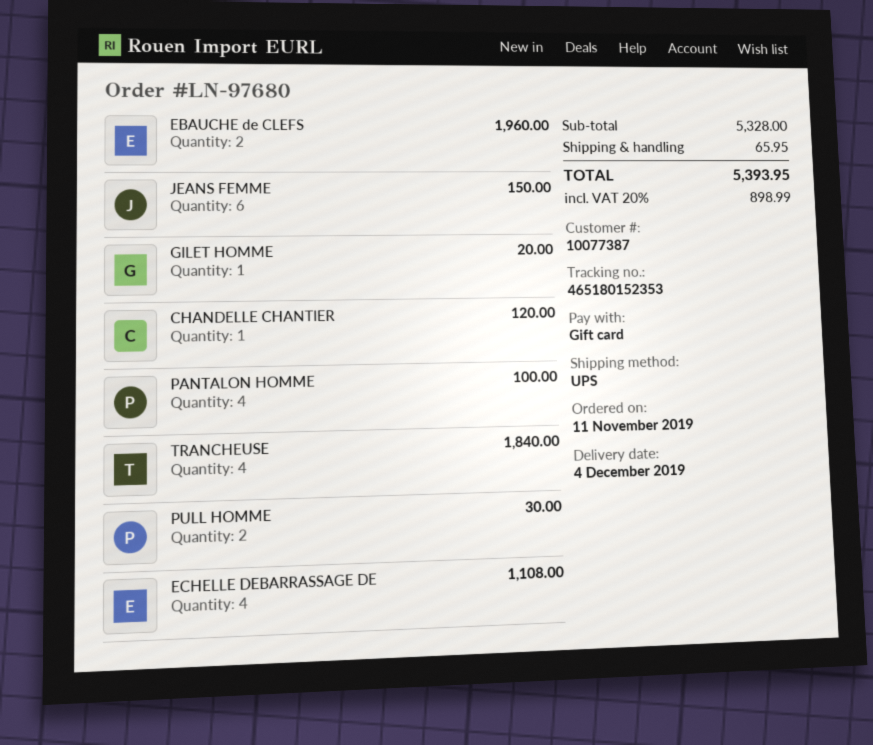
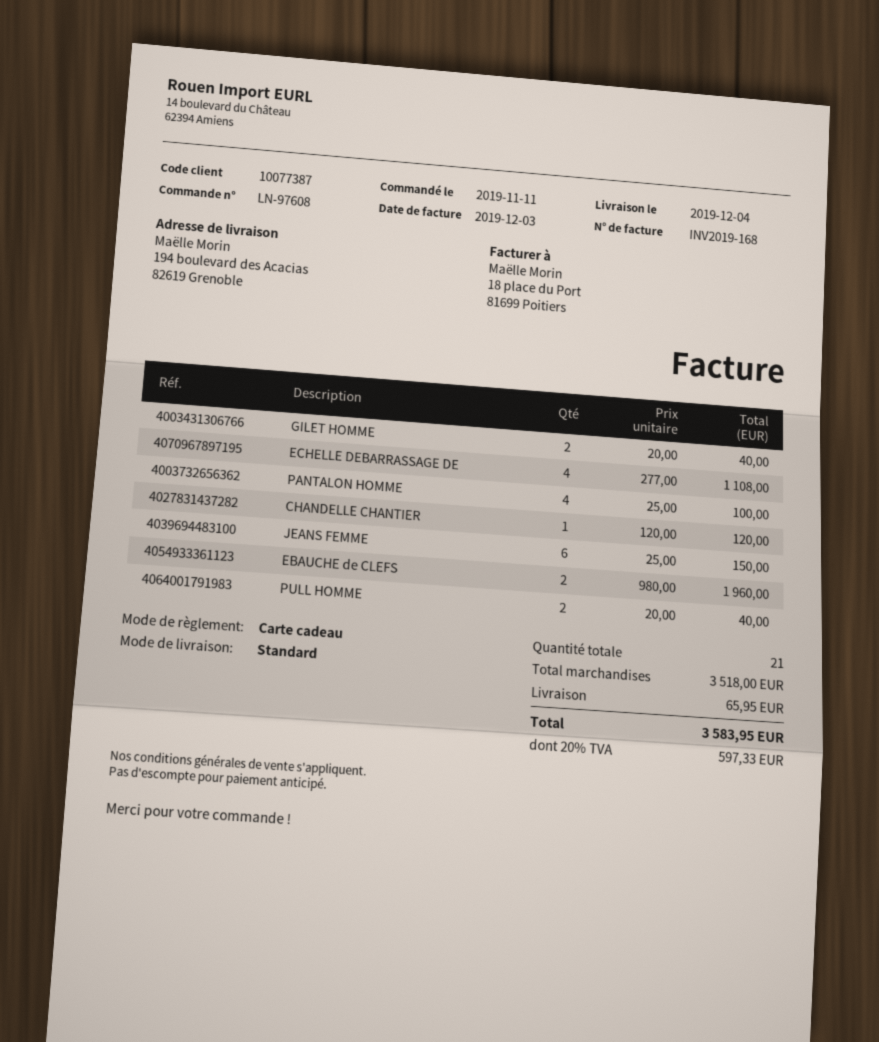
order number: LN-97680 -> LN-97608
shipping method: UPS -> standard
GILET HOMME: 1 for 20.00 -> 2 for 40.00
TRANCHEUSE: 4 for 1840.00 -> none
PULL HOMME: 2 for 30.00 -> 2 for 40.00
subtotal: 5328.00 -> 3518.00
tax: 20% = 898.99 -> 20% = 597.33
total: 5393.95 -> 3583.95

